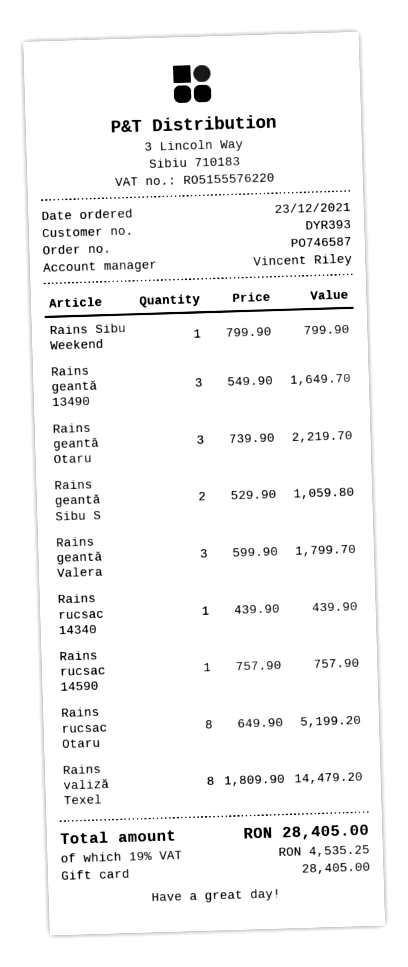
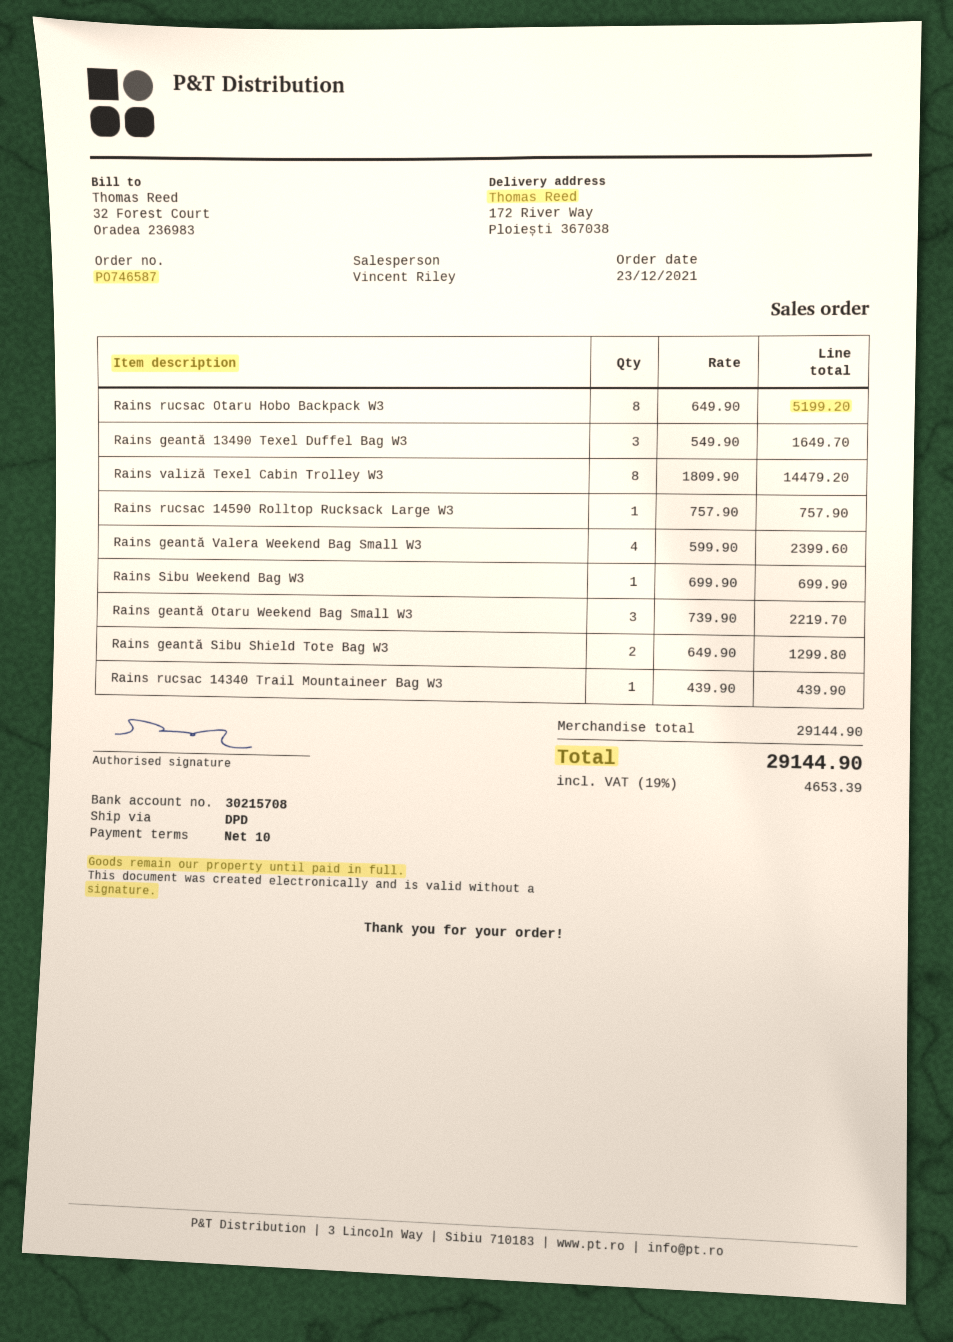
Rains Sibu Weekend: 1 x 799.90 = 799.90 -> 1 x 699.90 = 699.90
Rains geantă Sibu S: 2 x 529.90 = 1059.80 -> 2 x 649.90 = 1299.80
Rains geantă Valera: 3 x 599.90 = 1799.70 -> 4 x 599.90 = 2399.60
tax: 19% = 4535.25 -> 19% = 4653.39
total: 28405.00 -> 29144.90

